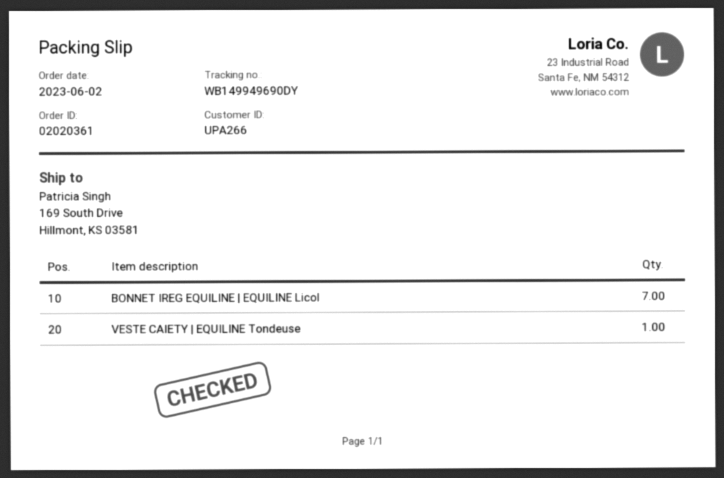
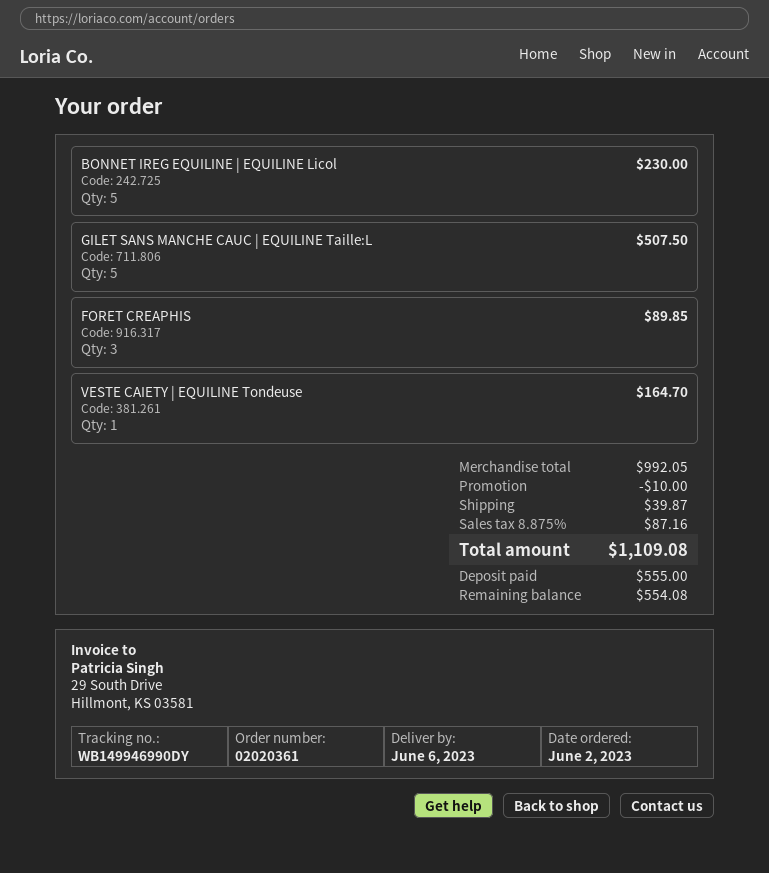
tracking number: WB149949690DY -> WB149946990DY
BONNET IREG EQUILINE | EQUILINE Licol: 7 -> 5
GILET SANS MANCHE CAUC | EQUILINE Taille:L: none -> 5
FORET CREAPHIS: none -> 3

